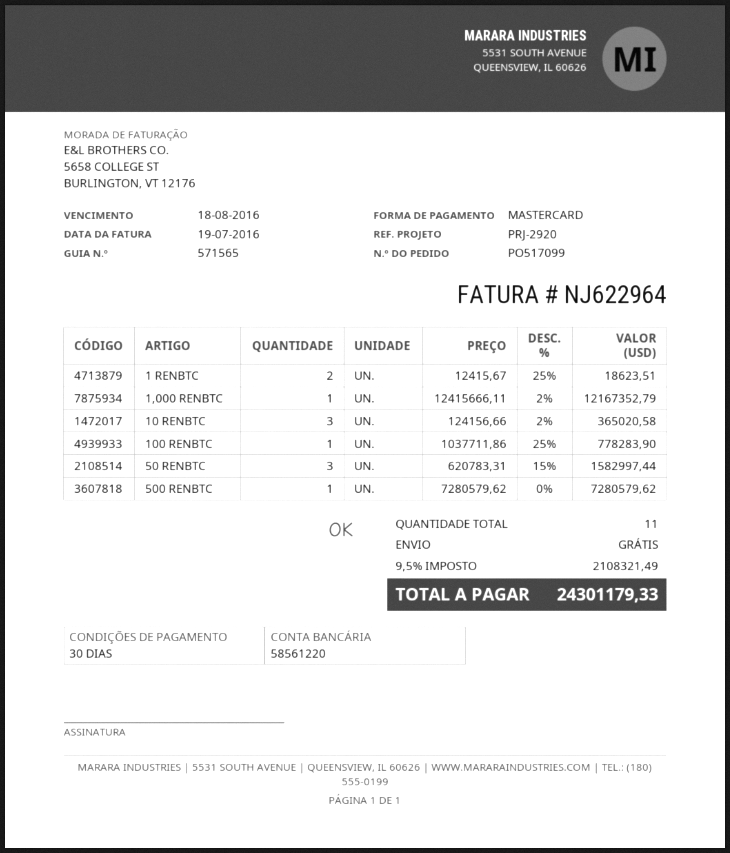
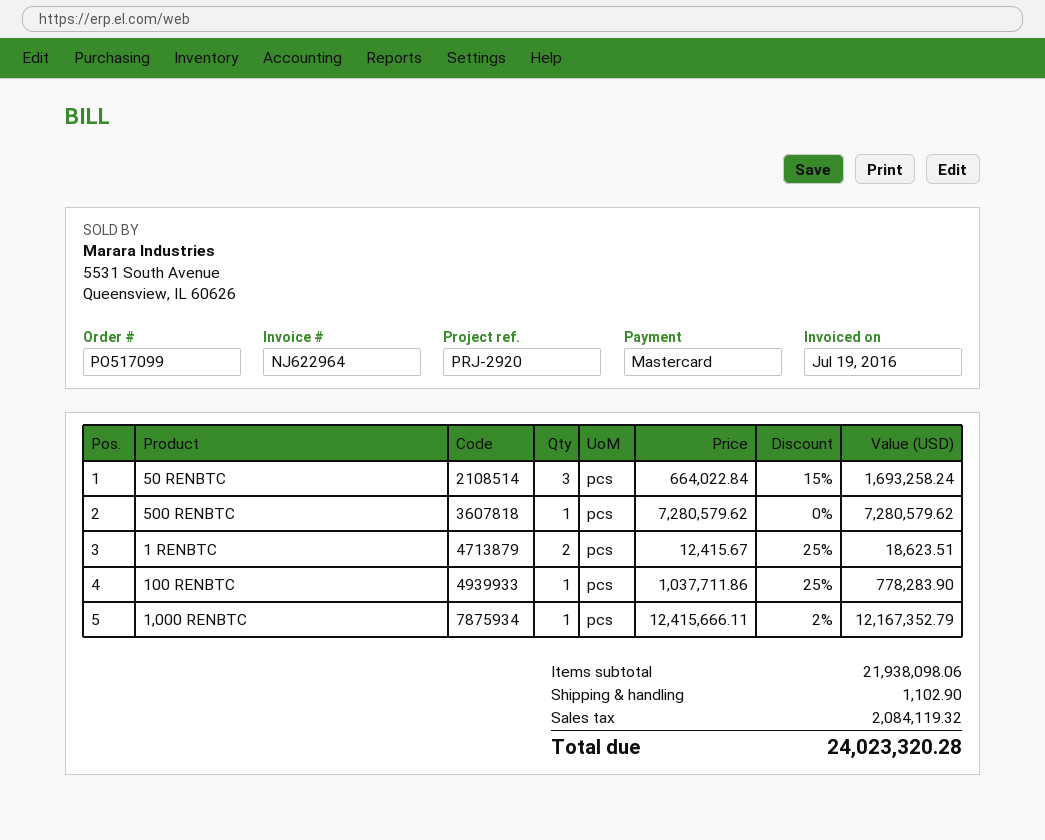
10 RENBTC: 3 x 124156.66 - 2% = 365020.58 -> none
50 RENBTC: 3 x 620783.31 - 15% = 1582997.44 -> 3 x 664022.84 - 15% = 1693258.24
shipping: 0.00 -> 1102.90
tax: 2108321.49 -> 2084119.32
total: 24301179.33 -> 24023320.28

